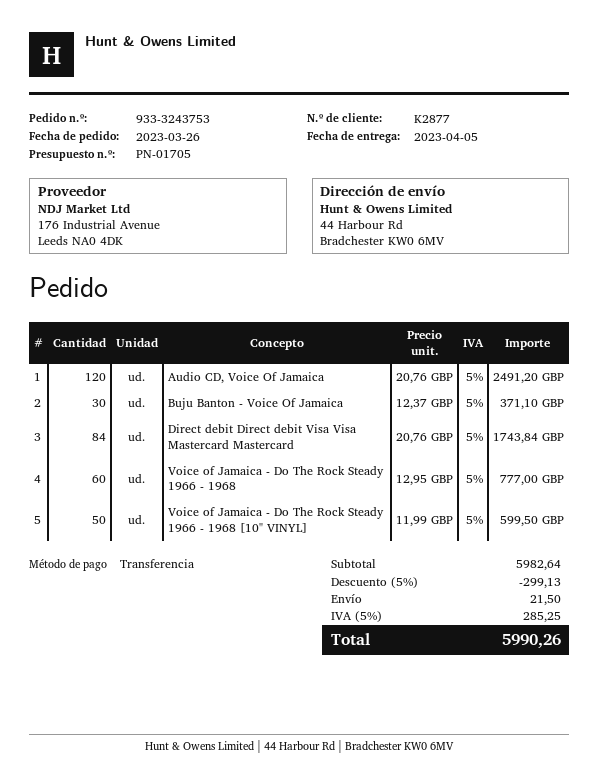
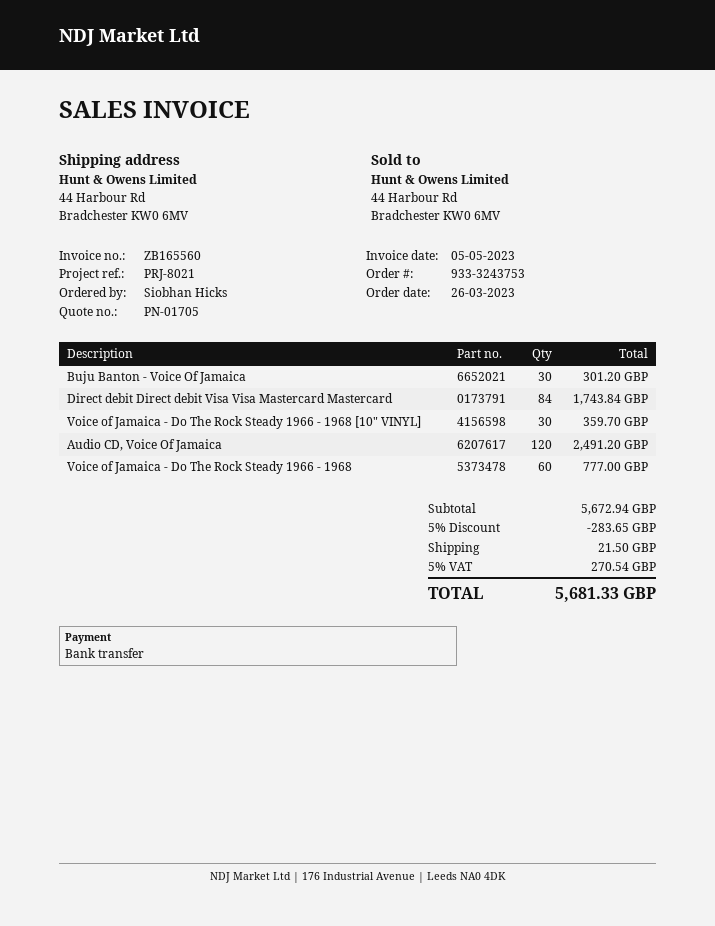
Buju Banton - Voice Of Jamaica: 30 for 371.10 -> 30 for 301.20
Voice of Jamaica - Do The Rock Steady 1966 - 1968 [10" VINYL]: 50 for 599.50 -> 30 for 359.70
subtotal: 5982.64 -> 5672.94
discount: 5% = 299.13 -> 5% = 283.65
tax: 5% = 285.25 -> 5% = 270.54
total: 5990.26 -> 5681.33

